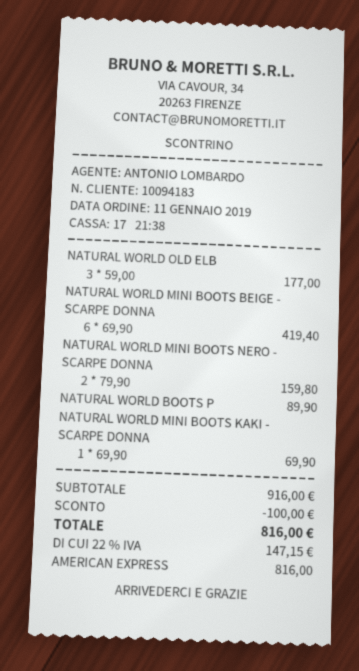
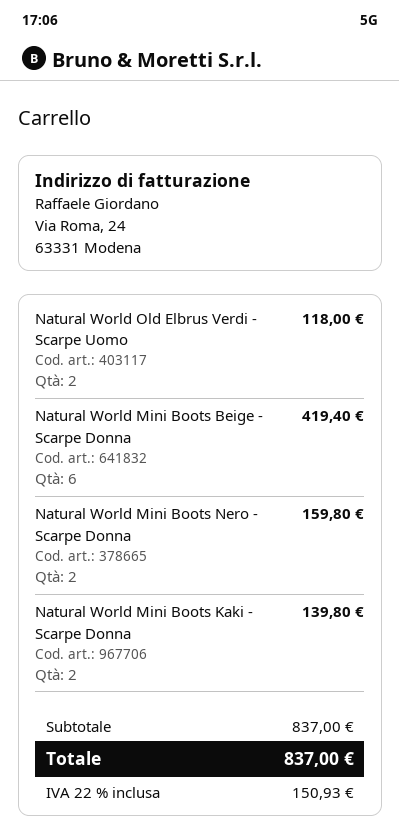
NATURAL WORLD OLD ELB: 3 for 177.00 -> 2 for 118.00
NATURAL WORLD BOOTS P: 1 for 89.90 -> none
NATURAL WORLD MINI BOOTS KAKI - SCARPE DONNA: 1 for 69.90 -> 2 for 139.80
subtotal: 916.00 -> 837.00
discount: 100.00 -> none
tax: 22% = 147.15 -> 22% = 150.93
total: 816.00 -> 837.00

